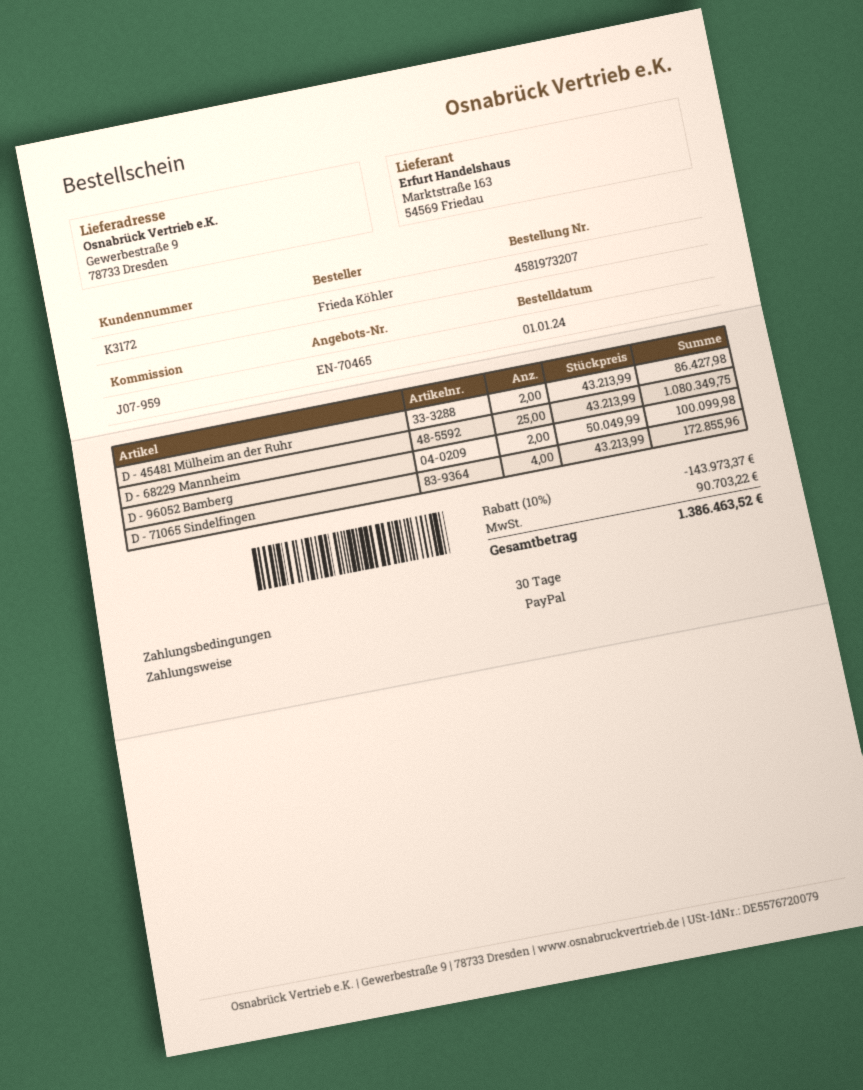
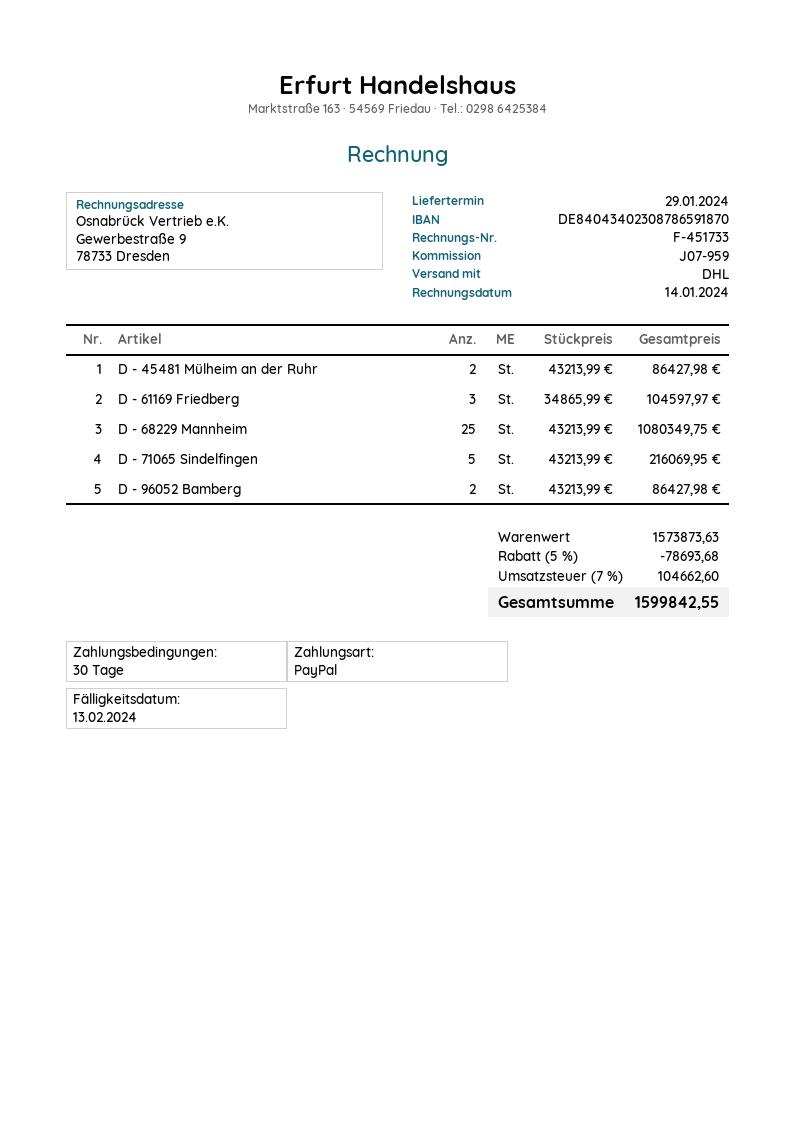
D - 96052 Bamberg: 2 x 50049.99 = 100099.98 -> 2 x 43213.99 = 86427.98
D - 71065 Sindelfingen: 4 x 43213.99 = 172855.96 -> 5 x 43213.99 = 216069.95
D - 61169 Friedberg: none -> 3 x 34865.99 = 104597.97
discount: 10% = 143973.37 -> 5% = 78693.68
tax: 90703.22 -> 104662.60
total: 1386463.52 -> 1599842.55

